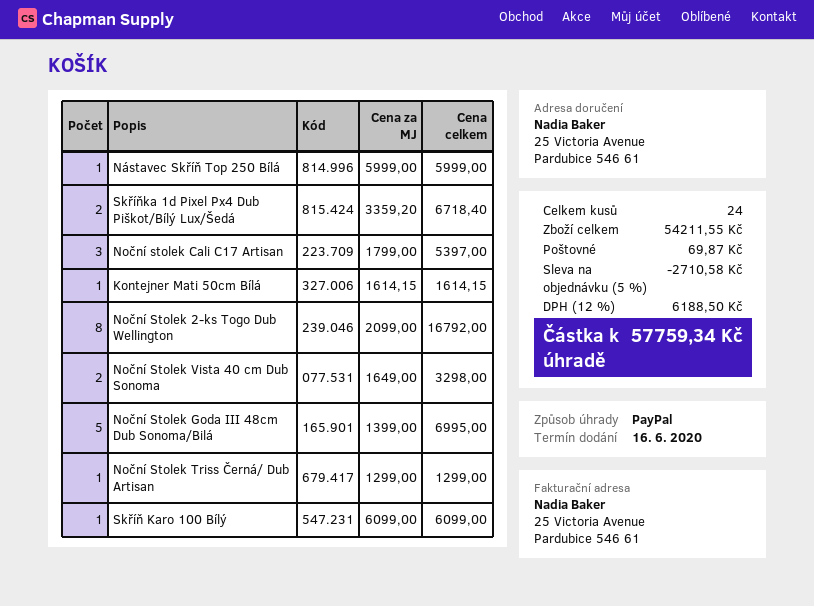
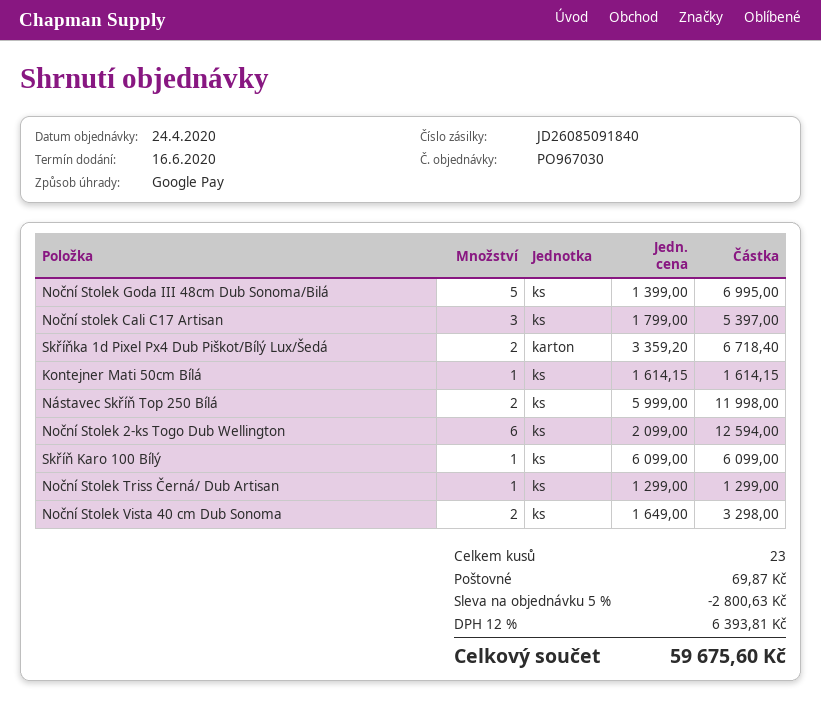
payment method: PayPal -> Google Pay
Nástavec Skříň Top 250 Bílá: 1 x 5999.00 = 5999.00 -> 2 x 5999.00 = 11998.00
Noční Stolek 2-ks Togo Dub Wellington: 8 x 2099.00 = 16792.00 -> 6 x 2099.00 = 12594.00
total quantity: 24 -> 23
discount: 5% = 2710.58 -> 5% = 2800.63
tax: 12% = 6188.50 -> 12% = 6393.81
total: 57759.34 -> 59675.60

